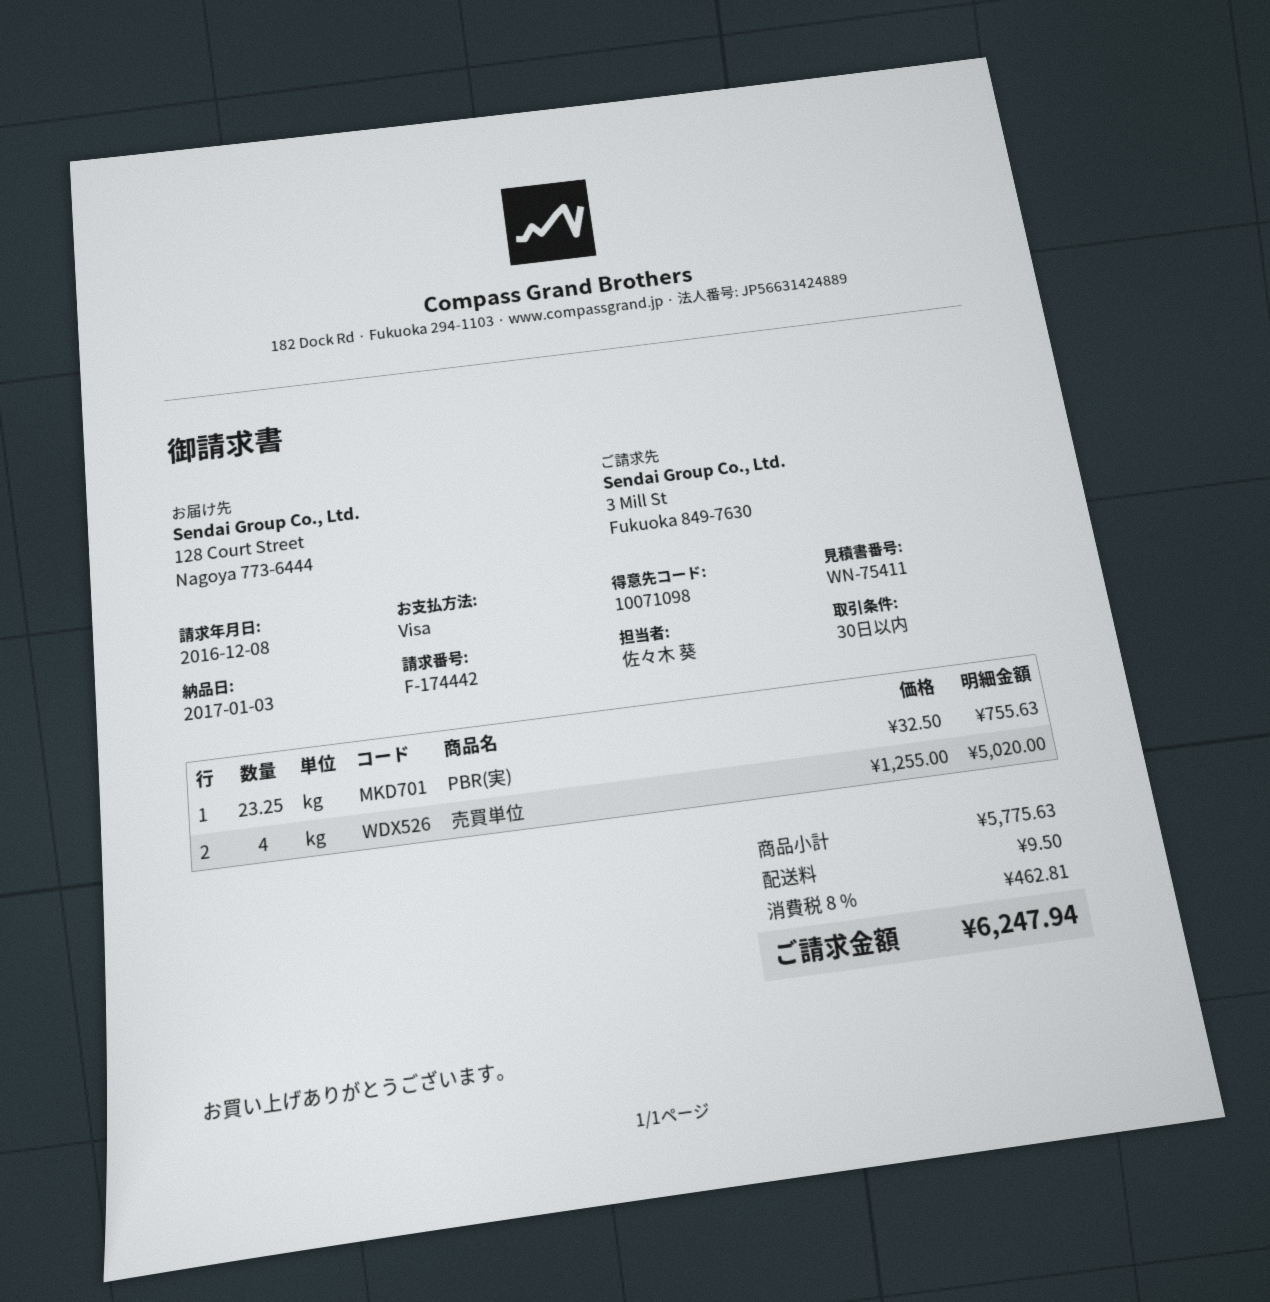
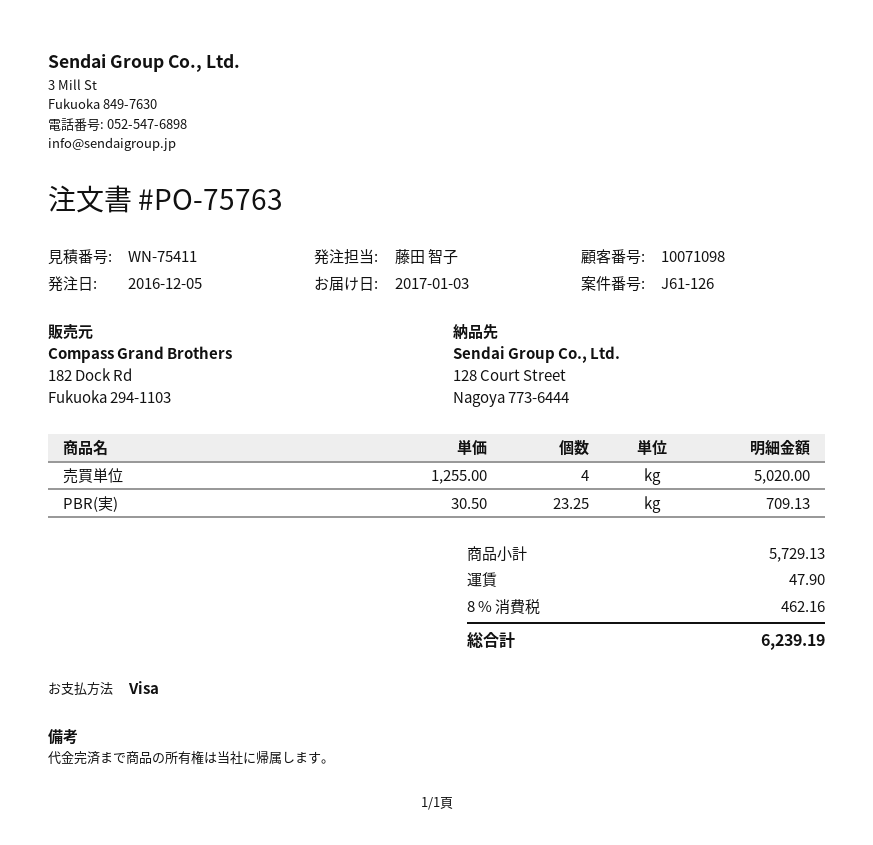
PBR(実): 23.25 x 32.50 = 755.63 -> 23.25 x 30.50 = 709.13
subtotal: 5775.63 -> 5729.13
shipping: 9.50 -> 47.90
tax: 8% = 462.81 -> 8% = 462.16
total: 6247.94 -> 6239.19

